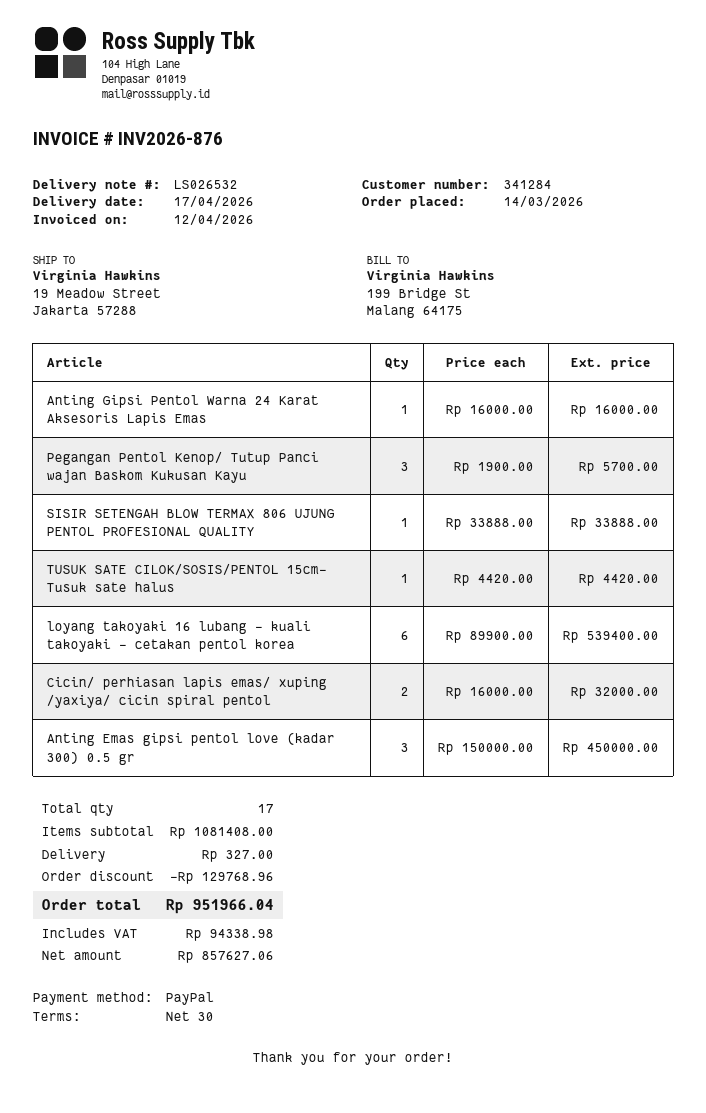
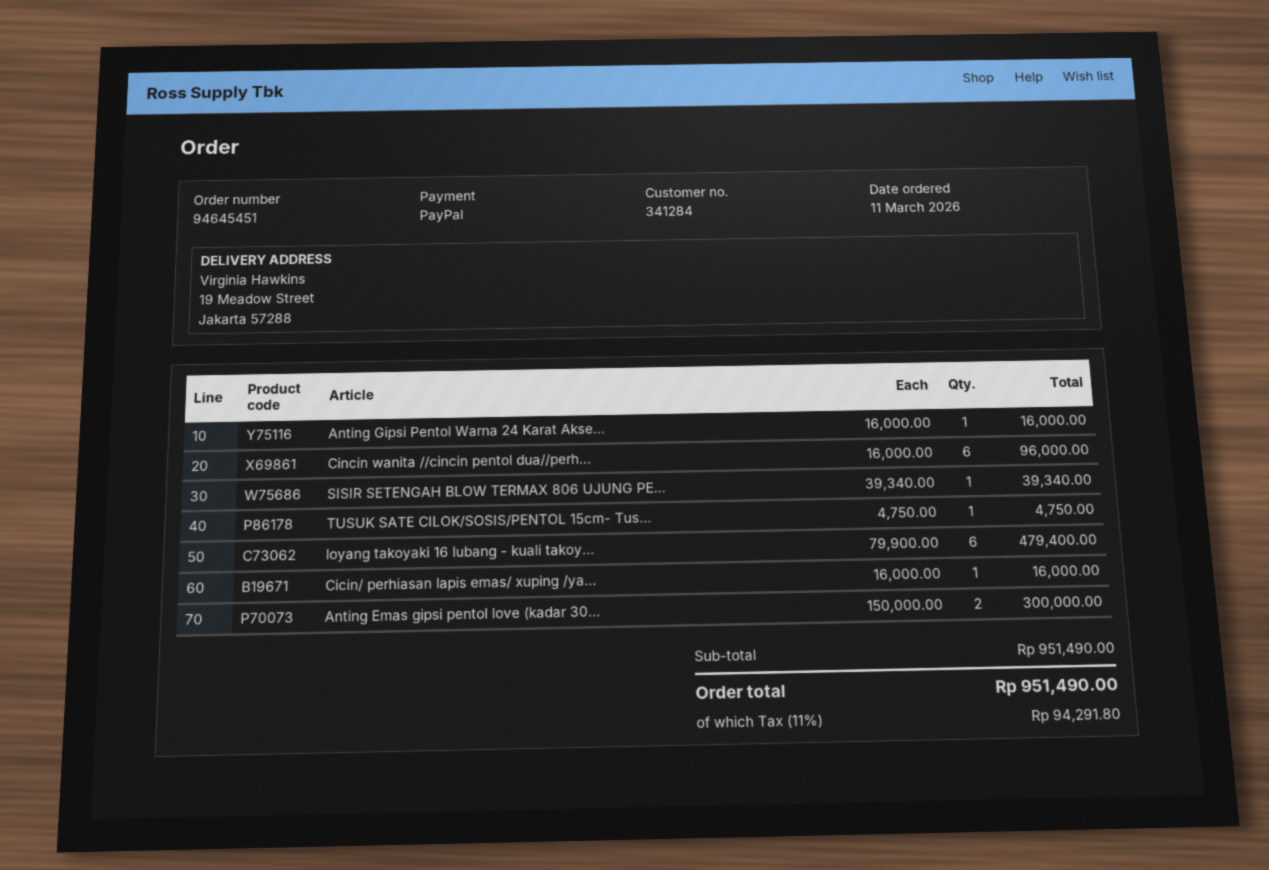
order date: 2026-03-14 -> 2026-03-11
Pegangan Pentol Kenop/ Tutup Panci wajan Baskom Kukusan Kayu: 3 x 1900.00 = 5700.00 -> none
SISIR SETENGAH BLOW TERMAX 806 UJUNG PENTOL PROFESIONAL QUALITY: 1 x 33888.00 = 33888.00 -> 1 x 39340.00 = 39340.00
TUSUK SATE CILOK/SOSIS/PENTOL 15cm- Tusuk sate halus: 1 x 4420.00 = 4420.00 -> 1 x 4750.00 = 4750.00
loyang takoyaki 16 lubang - kuali takoyaki - cetakan pentol korea: 6 x 89900.00 = 539400.00 -> 6 x 79900.00 = 479400.00
Cicin/ perhiasan lapis emas/ xuping /yaxiya/ cicin spiral pentol: 2 x 16000.00 = 32000.00 -> 1 x 16000.00 = 16000.00
Anting Emas gipsi pentol love (kadar 300) 0.5 gr: 3 x 150000.00 = 450000.00 -> 2 x 150000.00 = 300000.00
Cincin wanita //cincin pentol dua//perh...: none -> 6 x 16000.00 = 96000.00
subtotal: 1081408.00 -> 951490.00
discount: 129768.96 -> none
shipping: 327.00 -> none
tax: 94338.98 -> 94291.80
total: 951966.04 -> 951490.00

